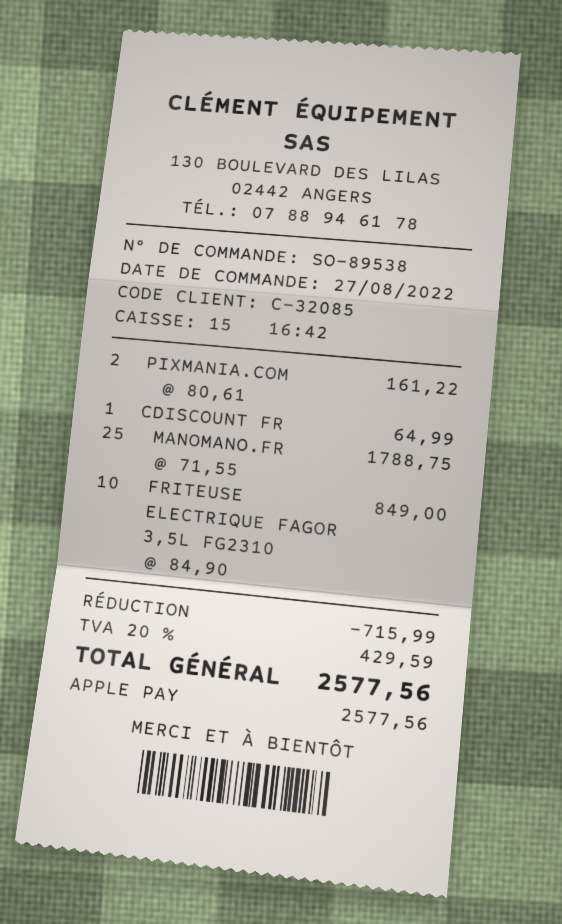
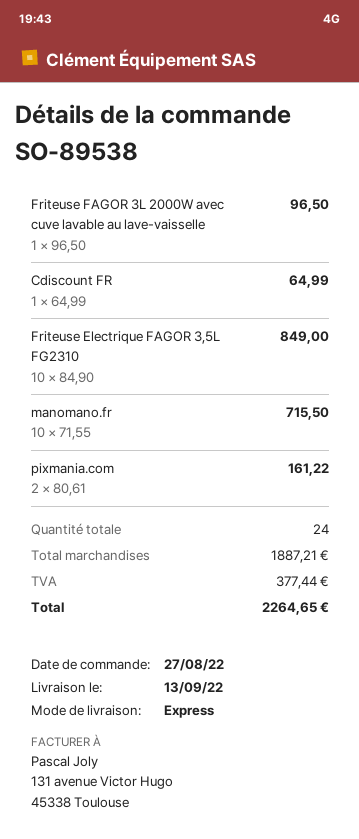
MANOMANO.FR: 25 x 71.55 = 1788.75 -> 10 x 71.55 = 715.50
Friteuse FAGOR 3L 2000W avec cuve lavable au lave-vaisselle: none -> 1 x 96.50 = 96.50
discount: 715.99 -> none
tax: 429.59 -> 377.44
total: 2577.56 -> 2264.65

